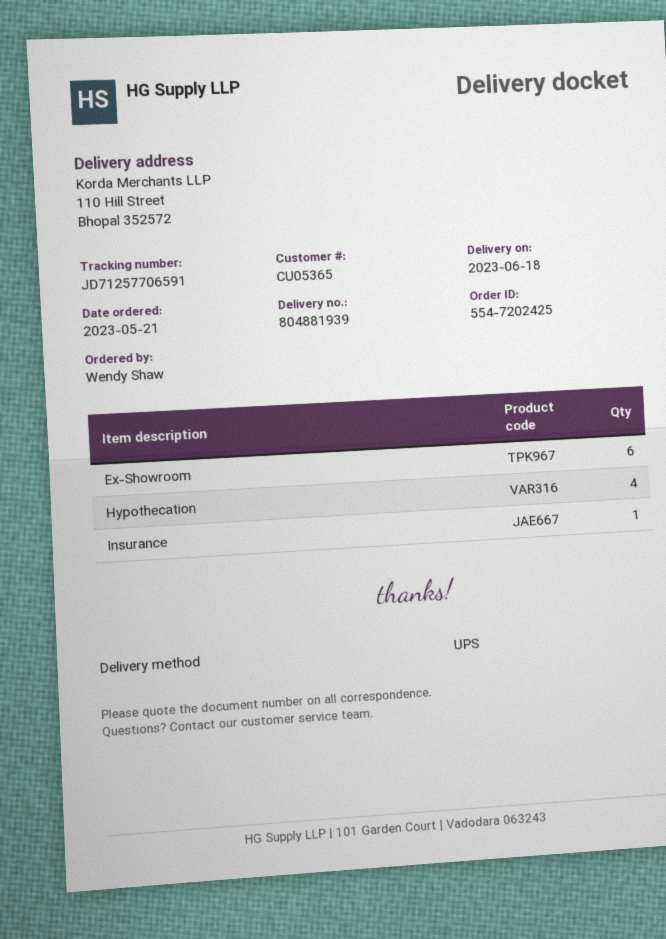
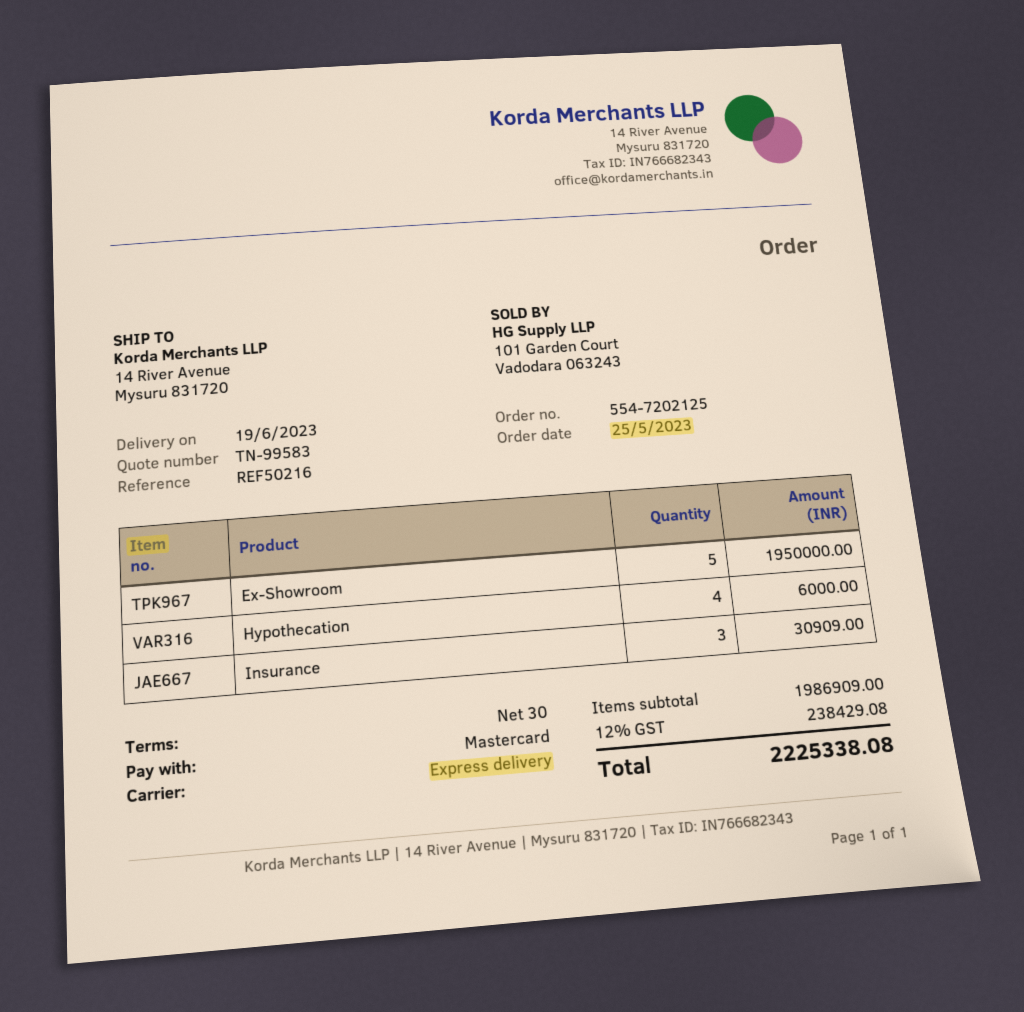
order number: 554-7202425 -> 554-7202125
order date: 2023-05-21 -> 2023-05-25
delivery date: 2023-06-18 -> 2023-06-19
shipping method: UPS -> express
ship to: 110 Hill Street, Bhopal 352572 -> 14 River Avenue, Mysuru 831720
Ex-Showroom: 6 -> 5
Insurance: 1 -> 3

